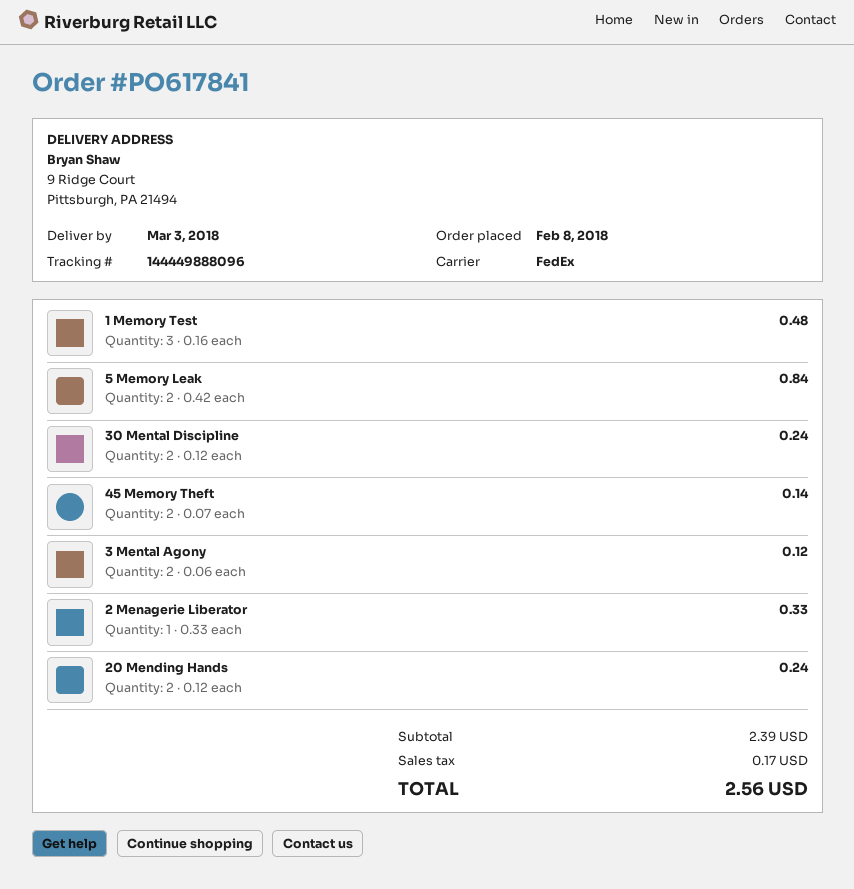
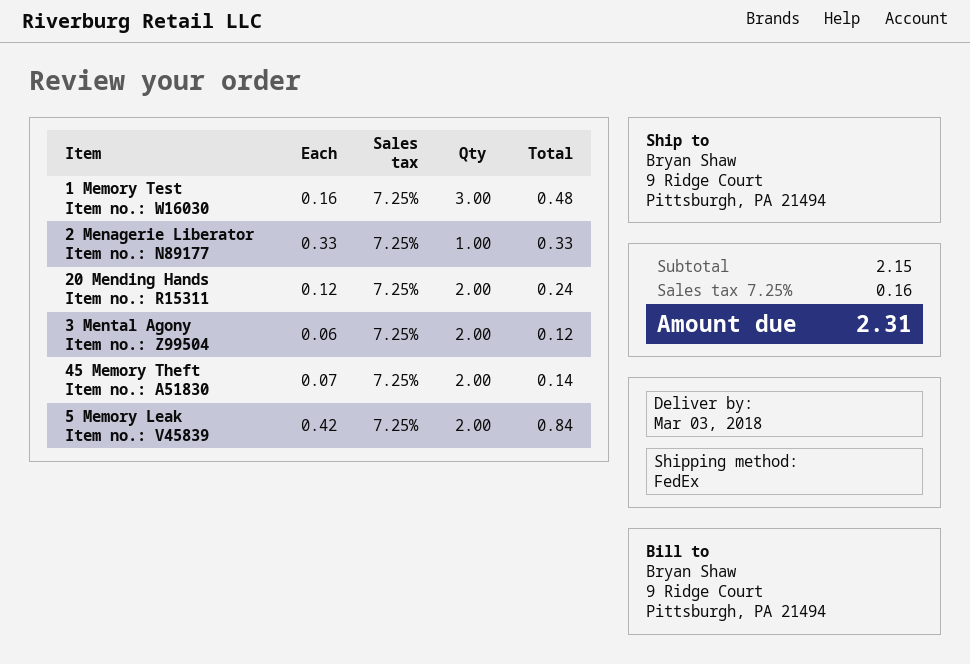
30 Mental Discipline: 2 x 0.12 = 0.24 -> none
subtotal: 2.39 -> 2.15
tax: 0.17 -> 0.16
total: 2.56 -> 2.31

